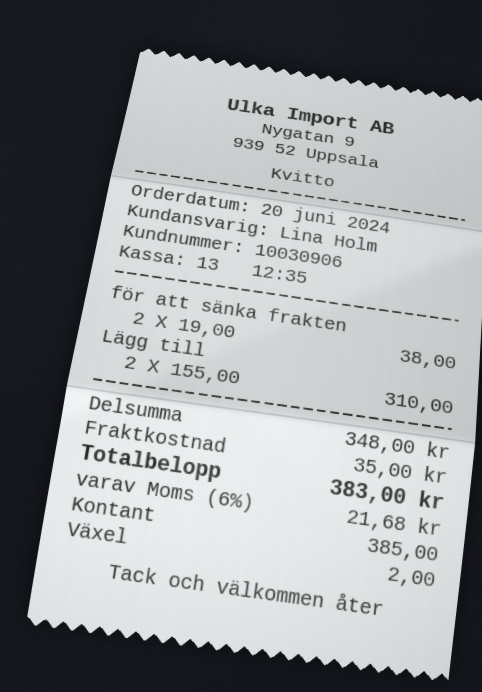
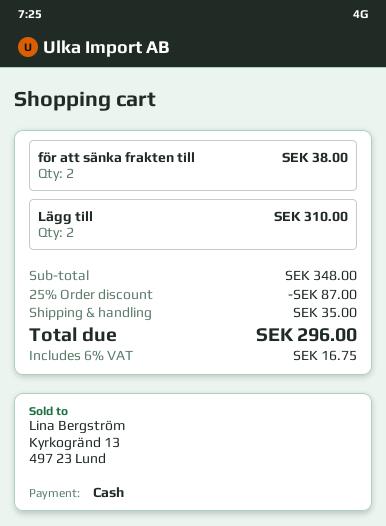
discount: none -> 25% = 87.00
tax: 6% = 21.68 -> 6% = 16.75
total: 383.00 -> 296.00

